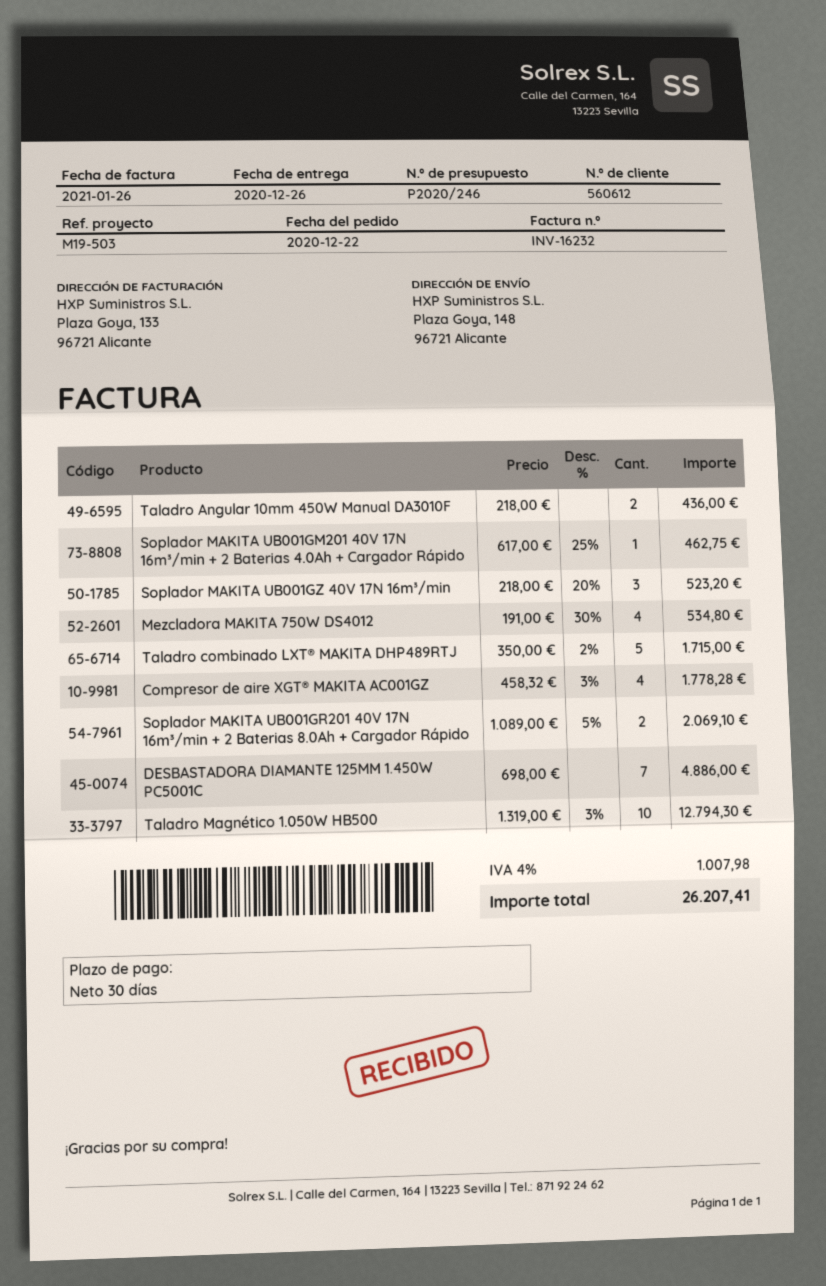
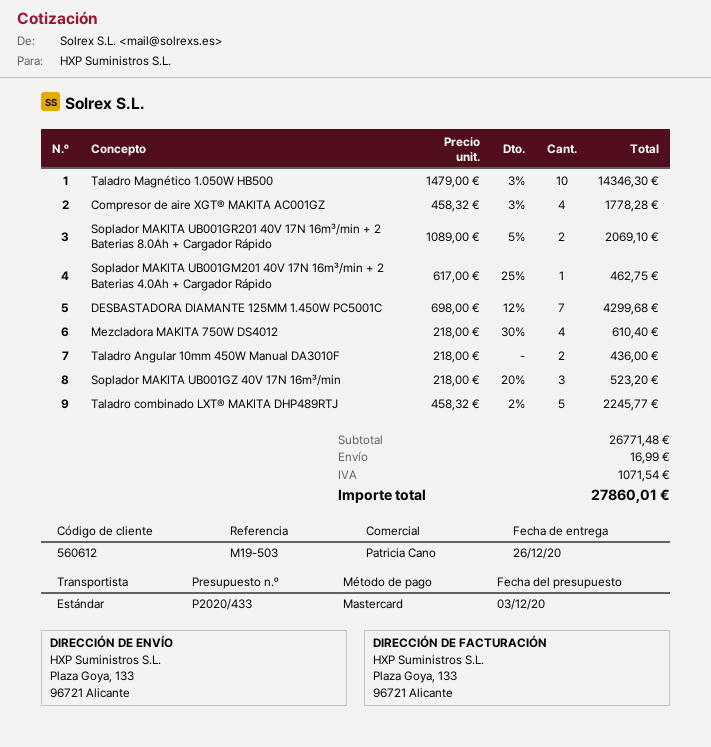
quote number: P2020/246 -> P2020/433
ship to: Plaza Goya, 148, 96721 Alicante -> Plaza Goya, 133, 96721 Alicante
Mezcladora MAKITA 750W DS4012: 4 x 191.00 - 30% = 534.80 -> 4 x 218.00 - 30% = 610.40
Taladro combinado LXT® MAKITA DHP489RTJ: 5 x 350.00 - 2% = 1715.00 -> 5 x 458.32 - 2% = 2245.77
DESBASTADORA DIAMANTE 125MM 1.450W PC5001C: 7 x 698.00 = 4886.00 -> 7 x 698.00 - 12% = 4299.68
Taladro Magnético 1.050W HB500: 10 x 1319.00 - 3% = 12794.30 -> 10 x 1479.00 - 3% = 14346.30
shipping: none -> 16.99
tax: 1007.98 -> 1071.54
total: 26207.41 -> 27860.01

